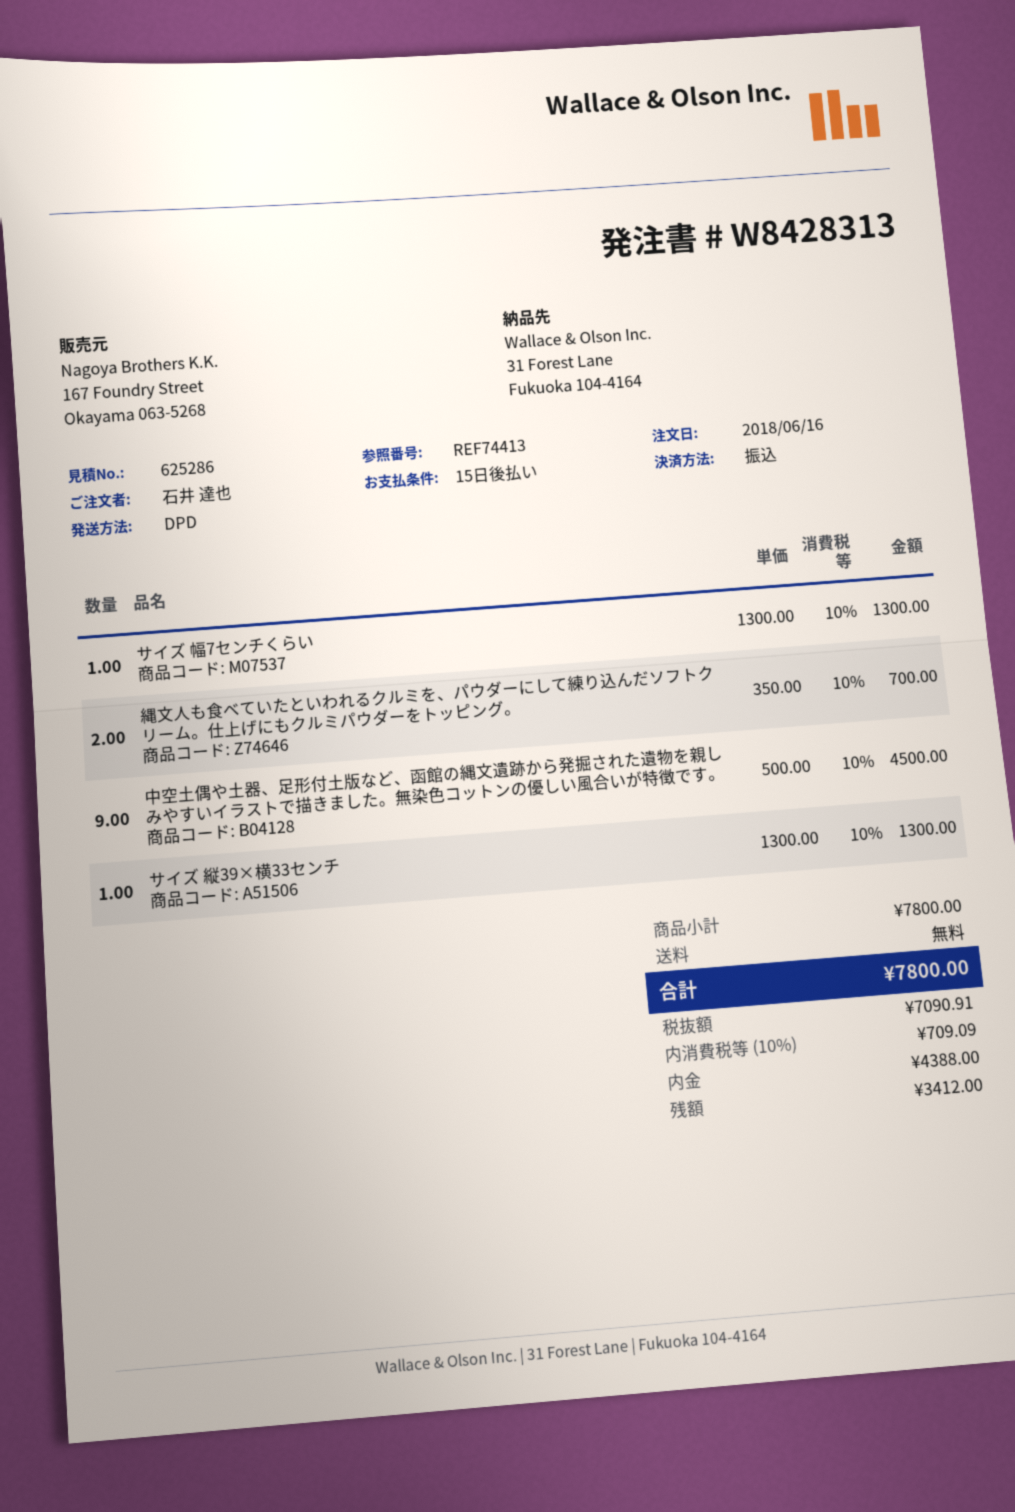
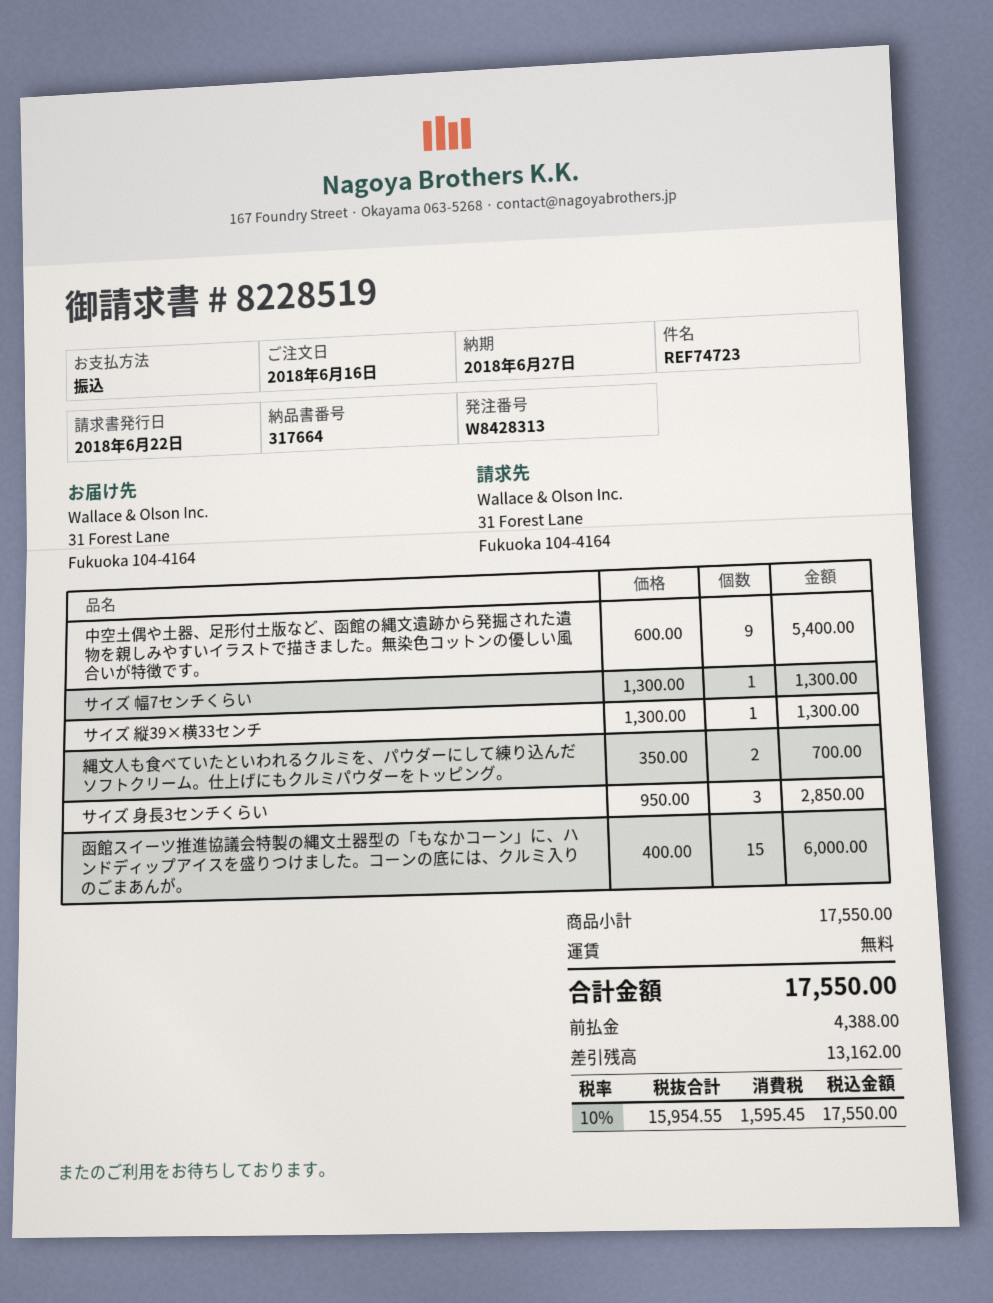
reference: REF74413 -> REF74723
中空土偶や土器、足形付土版など、函館の縄文遺跡から発掘された遺物を親しみやすいイラストで描きました。無染色コットンの優しい風合いが特徴です。: 9 x 500.00 = 4500.00 -> 9 x 600.00 = 5400.00
サイズ 身長3センチくらい: none -> 3 x 950.00 = 2850.00
函館スイーツ推進協議会特製の縄文土器型の「もなかコーン」に、ハンドディップアイスを盛りつけました。コーンの底には、クルミ入りのごまあんが。: none -> 15 x 400.00 = 6000.00
subtotal: 7800.00 -> 17550.00
net: 7090.91 -> 15954.55
tax: 10% = 709.09 -> 10% = 1595.45
total: 7800.00 -> 17550.00
balance: 3412.00 -> 13162.00

